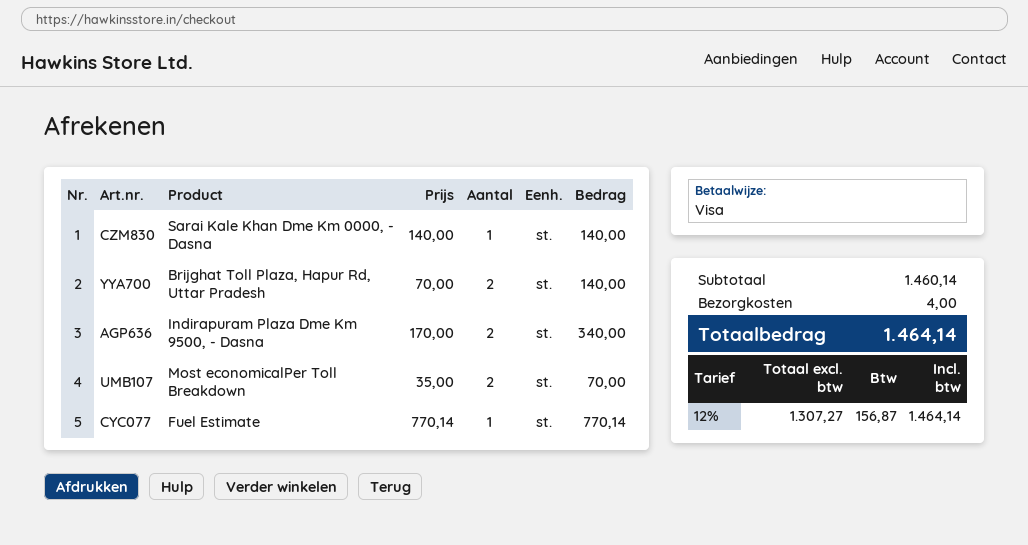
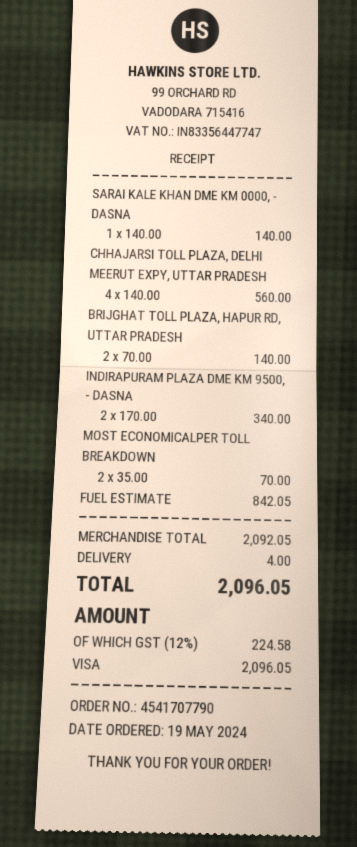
Fuel Estimate: 1 x 770.14 = 770.14 -> 1 x 842.05 = 842.05
CHHAJARSI TOLL PLAZA, DELHI MEERUT EXPY, UTTAR PRADESH: none -> 4 x 140.00 = 560.00
subtotal: 1460.14 -> 2092.05
tax: 12% = 156.87 -> 12% = 224.58
total: 1464.14 -> 2096.05

